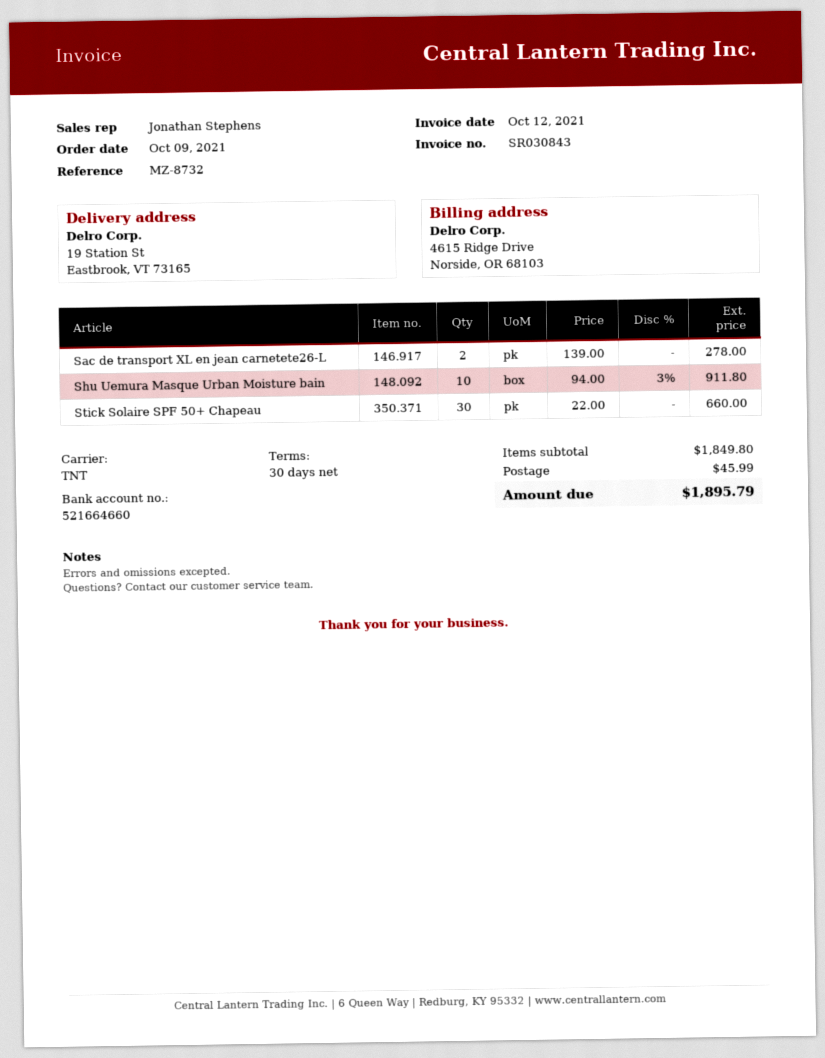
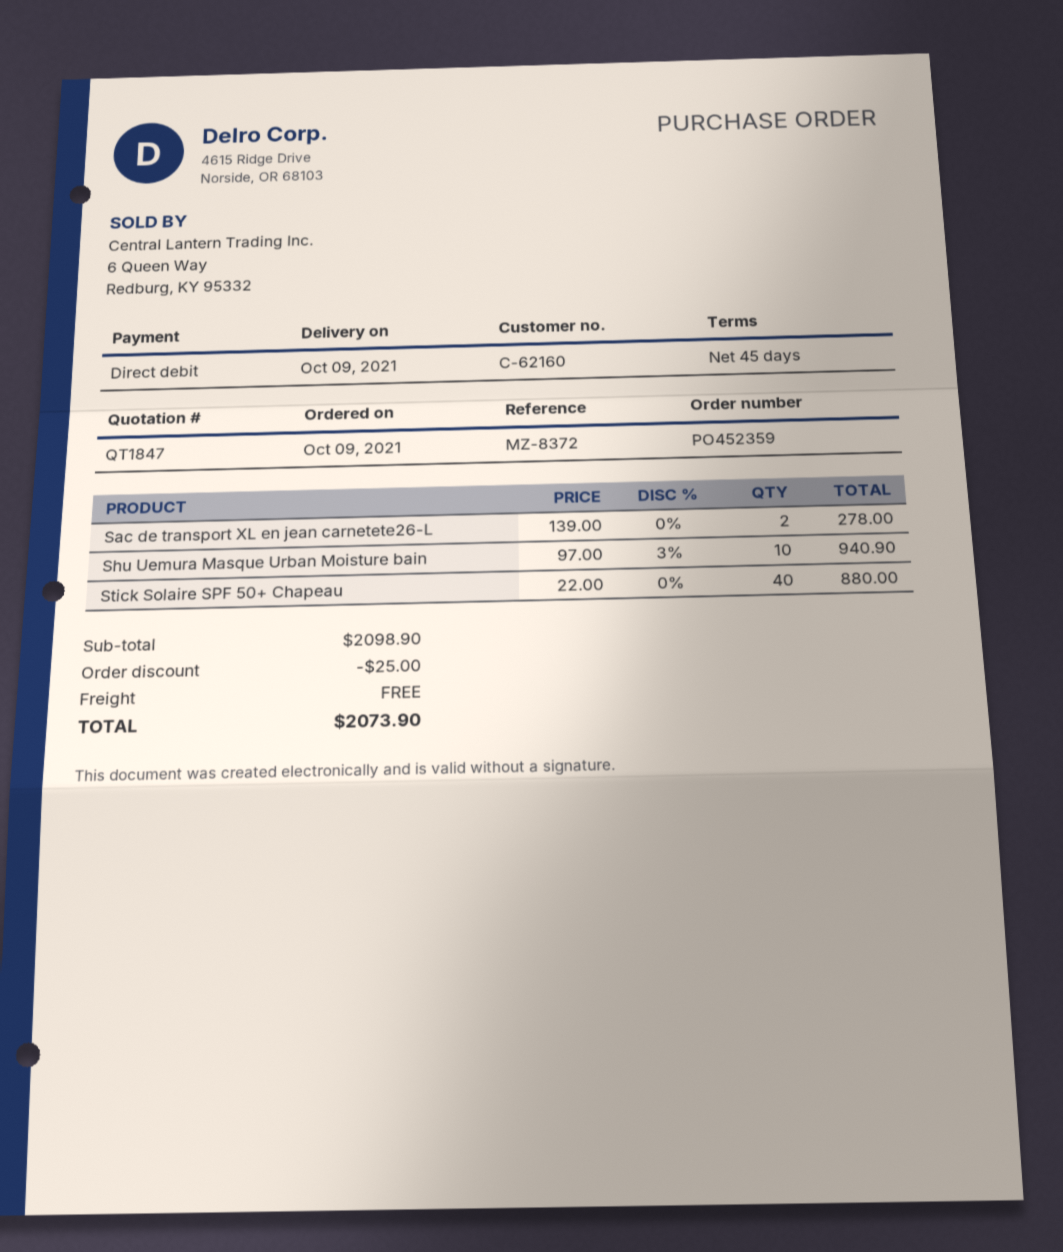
payment terms: 30 days -> 45 days
reference: MZ-8732 -> MZ-8372
Shu Uemura Masque Urban Moisture bain: 10 x 94.00 - 3% = 911.80 -> 10 x 97.00 - 3% = 940.90
Stick Solaire SPF 50+ Chapeau: 30 x 22.00 = 660.00 -> 40 x 22.00 = 880.00
subtotal: 1849.80 -> 2098.90
discount: none -> 25.00
shipping: 45.99 -> 0.00
total: 1895.79 -> 2073.90

